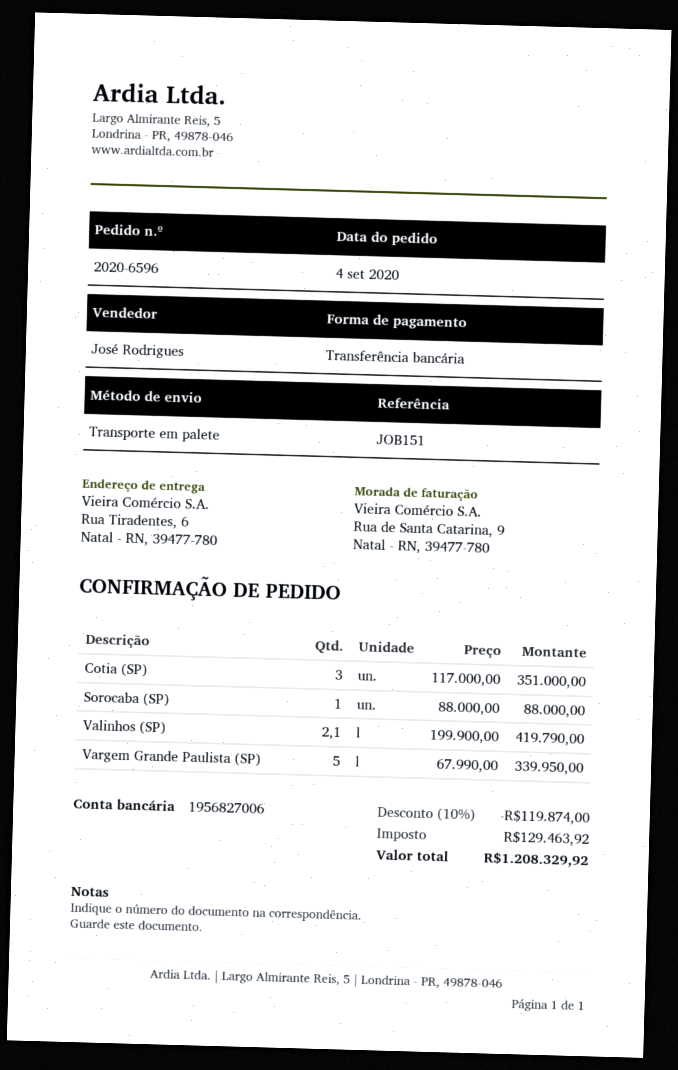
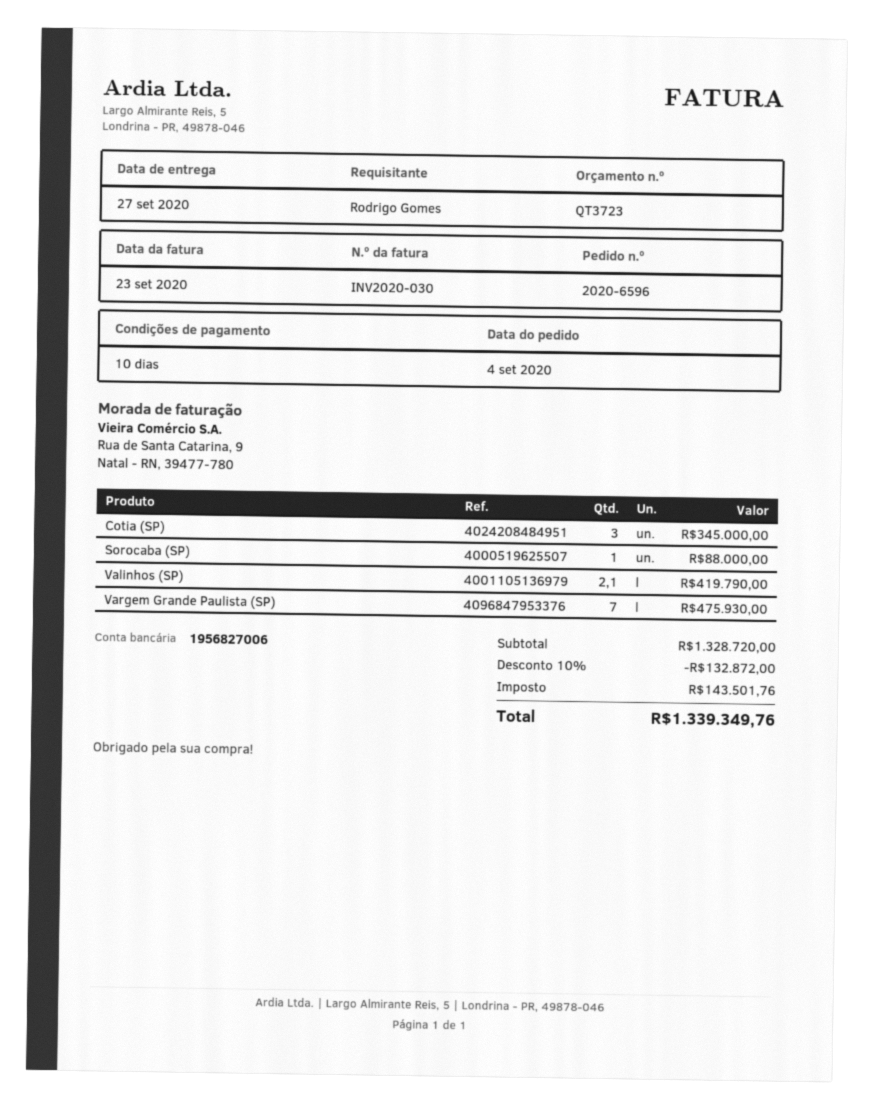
Cotia (SP): 3 for 351000.00 -> 3 for 345000.00
Vargem Grande Paulista (SP): 5 for 339950.00 -> 7 for 475930.00
discount: 10% = 119874.00 -> 10% = 132872.00
tax: 129463.92 -> 143501.76
total: 1208329.92 -> 1339349.76

